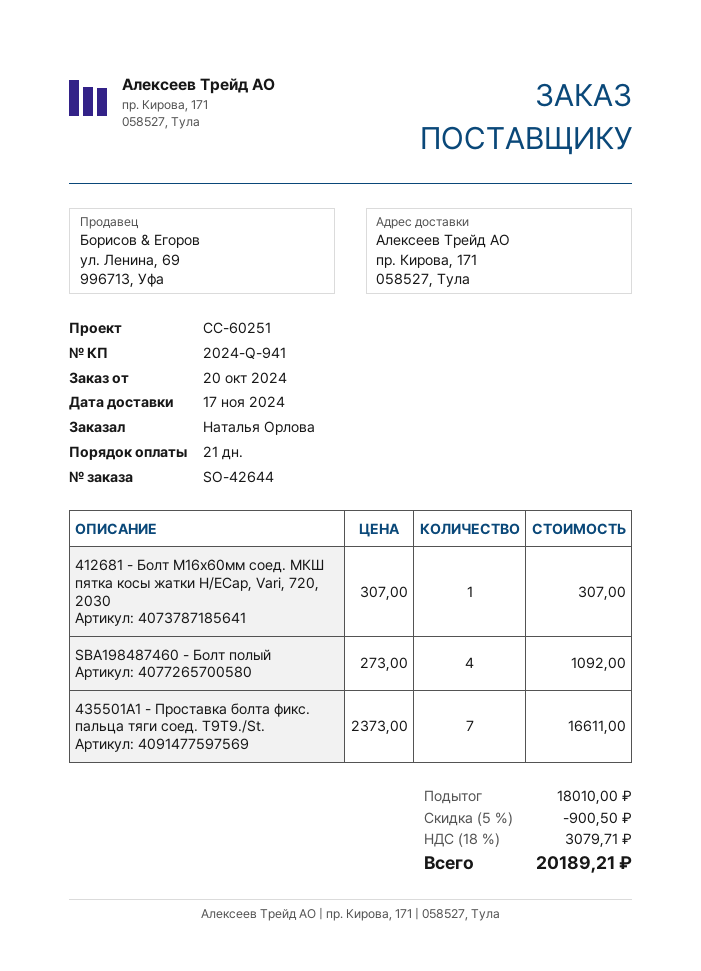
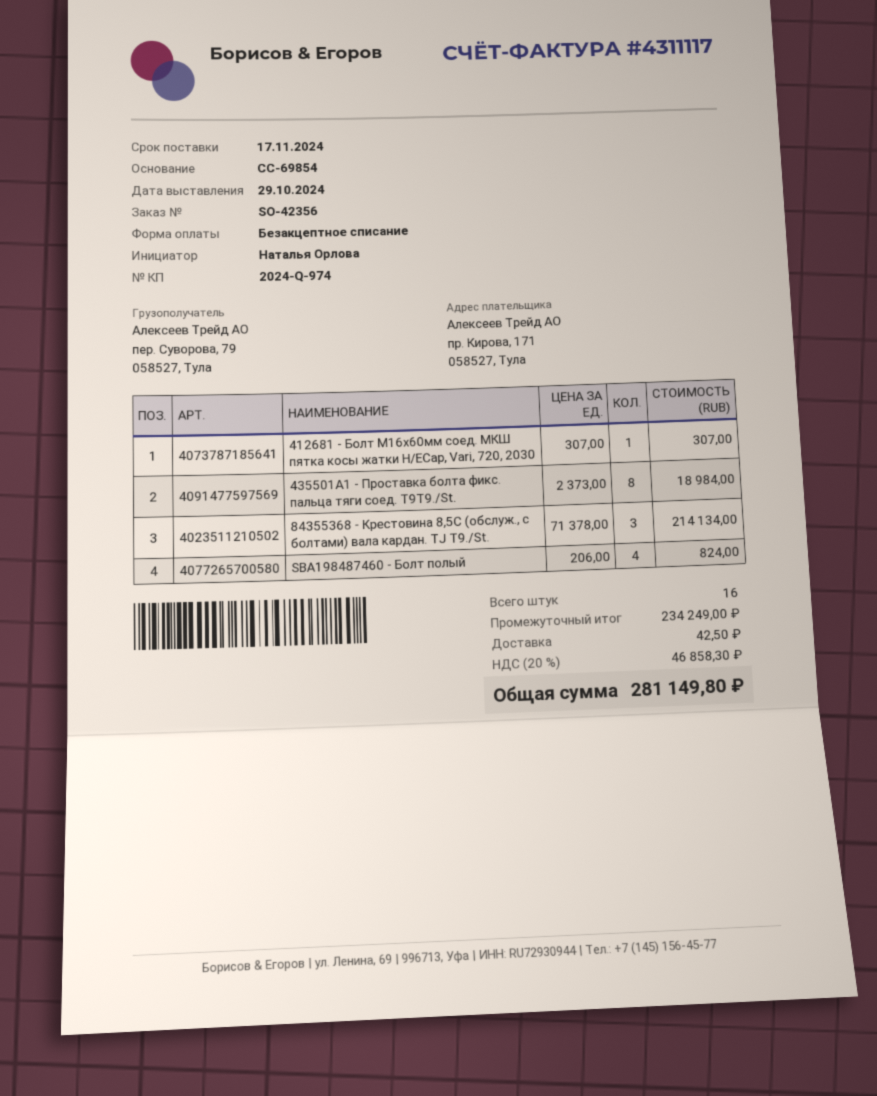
quote number: 2024-Q-941 -> 2024-Q-974
order number: SO-42644 -> SO-42356
reference: CC-60251 -> CC-69854
ship to: пр. Кирова, 171, 058527, Тула -> пер. Суворова, 79, 058527, Тула
SBA198487460 - Болт полый: 4 x 273.00 = 1092.00 -> 4 x 206.00 = 824.00
435501A1 - Проставка болта фикс. пальца тяги соед. T9T9./St.: 7 x 2373.00 = 16611.00 -> 8 x 2373.00 = 18984.00
84355368 - Крестовина 8,5C (обслуж., с болтами) вала кардан. TJ T9./St.: none -> 3 x 71378.00 = 214134.00
subtotal: 18010.00 -> 234249.00
discount: 5% = 900.50 -> none
shipping: none -> 42.50
tax: 18% = 3079.71 -> 20% = 46858.30
total: 20189.21 -> 281149.80

